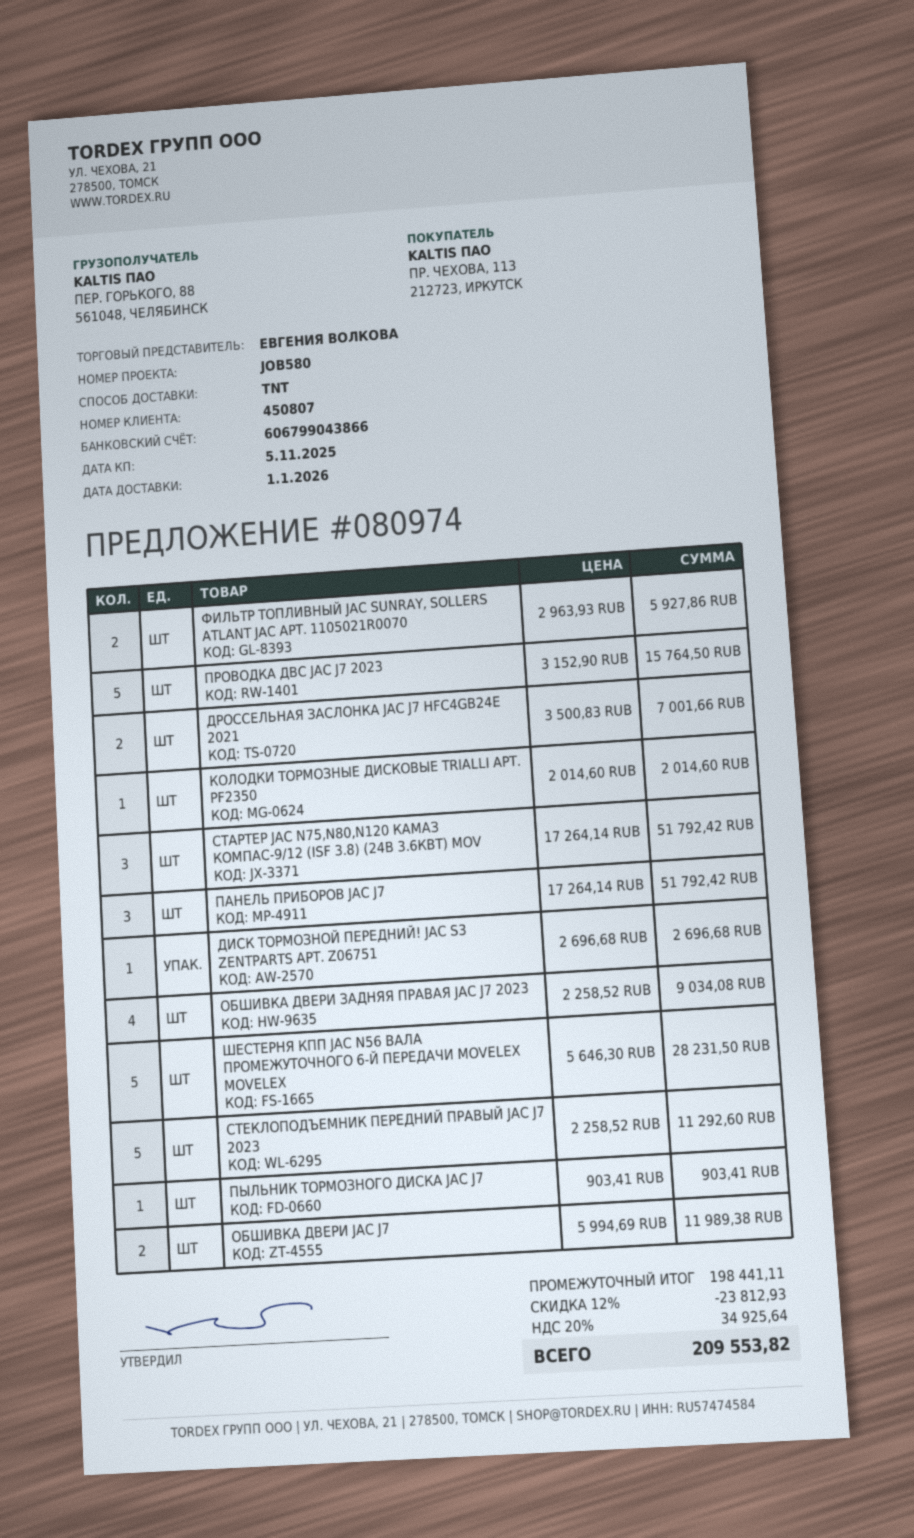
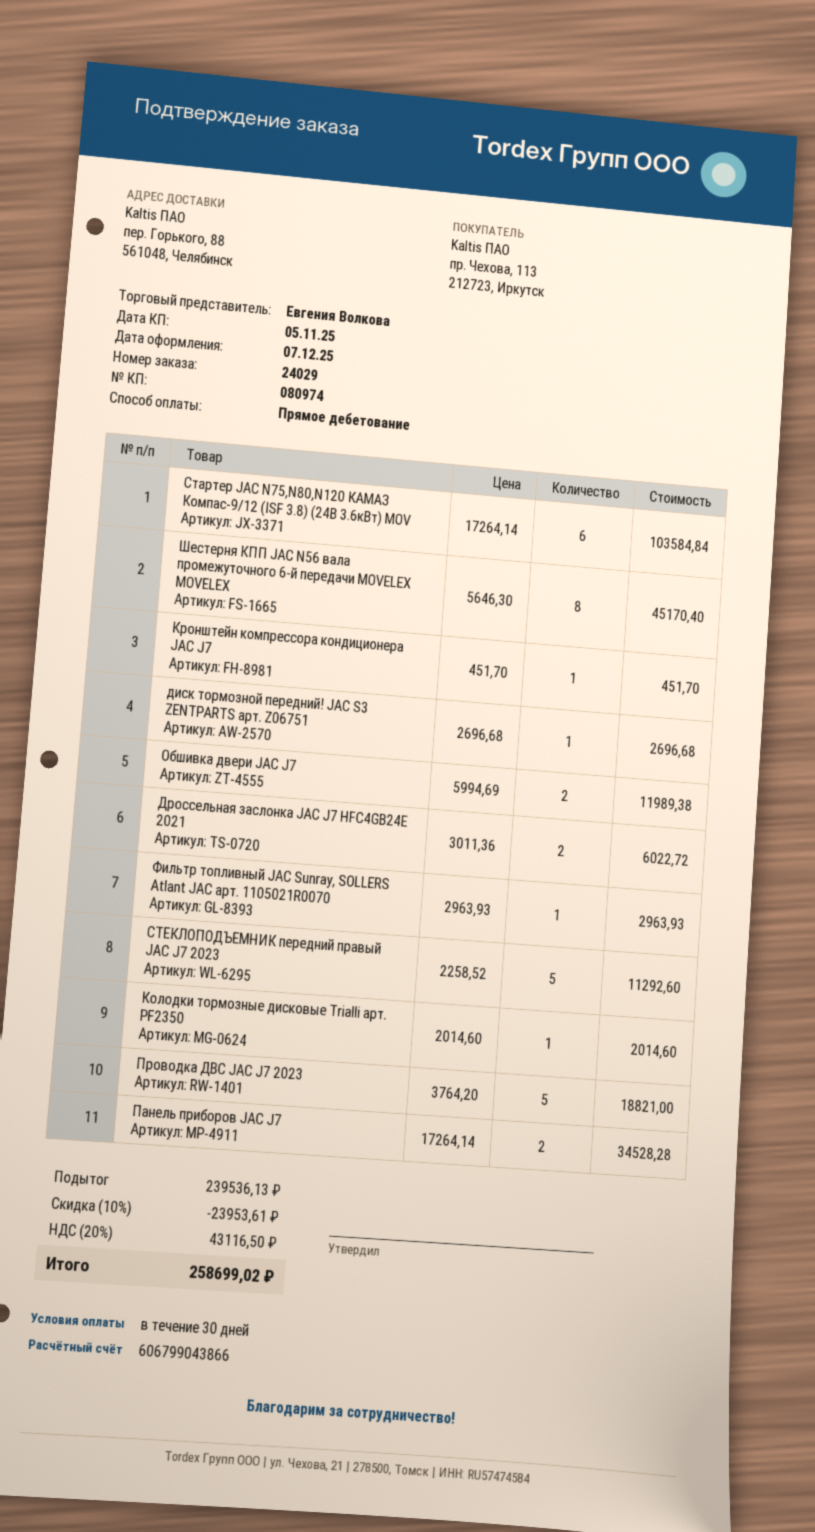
ФИЛЬТР ТОПЛИВНЫЙ JAC SUNRAY, SOLLERS ATLANT JAC АРТ. 1105021R0070: 2 x 2963.93 = 5927.86 -> 1 x 2963.93 = 2963.93
ПРОВОДКА ДВС JAC J7 2023: 5 x 3152.90 = 15764.50 -> 5 x 3764.20 = 18821.00
ДРОССЕЛЬНАЯ ЗАСЛОНКА JAC J7 HFC4GB24E 2021: 2 x 3500.83 = 7001.66 -> 2 x 3011.36 = 6022.72
СТАРТЕР JAC N75,N80,N120 КАМАЗ КОМПАС-9/12 (ISF 3.8) (24В 3.6КВТ) MOV: 3 x 17264.14 = 51792.42 -> 6 x 17264.14 = 103584.84
ПАНЕЛЬ ПРИБОРОВ JAC J7: 3 x 17264.14 = 51792.42 -> 2 x 17264.14 = 34528.28
ОБШИВКА ДВЕРИ ЗАДНЯЯ ПРАВАЯ JAC J7 2023: 4 x 2258.52 = 9034.08 -> none
ШЕСТЕРНЯ КПП JAC N56 ВАЛА ПРОМЕЖУТОЧНОГО 6-Й ПЕРЕДАЧИ MOVELEX MOVELEX: 5 x 5646.30 = 28231.50 -> 8 x 5646.30 = 45170.40
ПЫЛЬНИК ТОРМОЗНОГО ДИСКА JAC J7: 1 x 903.41 = 903.41 -> none
Кронштейн компрессора кондиционера JAC J7: none -> 1 x 451.70 = 451.70
subtotal: 198441.11 -> 239536.13
discount: 12% = 23812.93 -> 10% = 23953.61
tax: 20% = 34925.64 -> 20% = 43116.50
total: 209553.82 -> 258699.02

